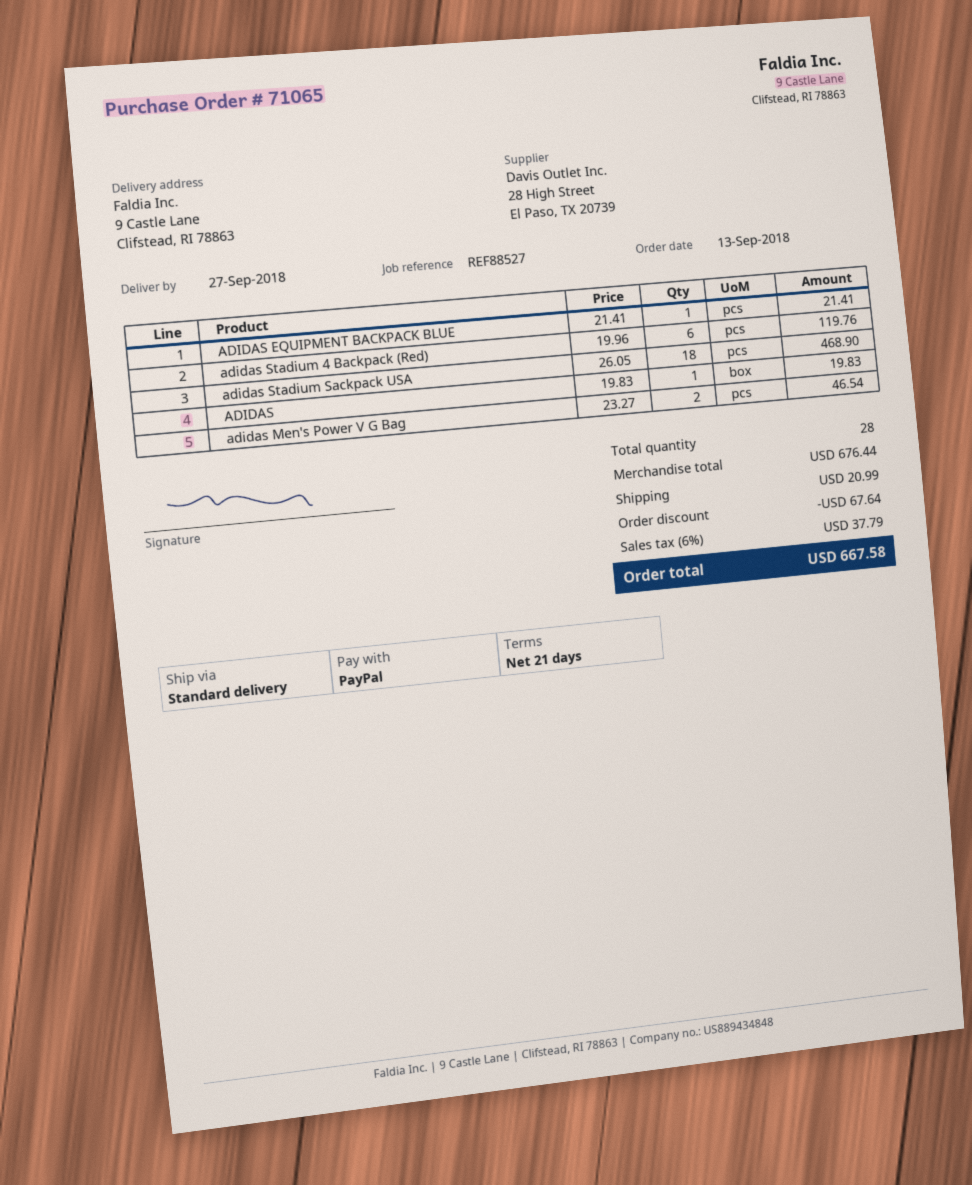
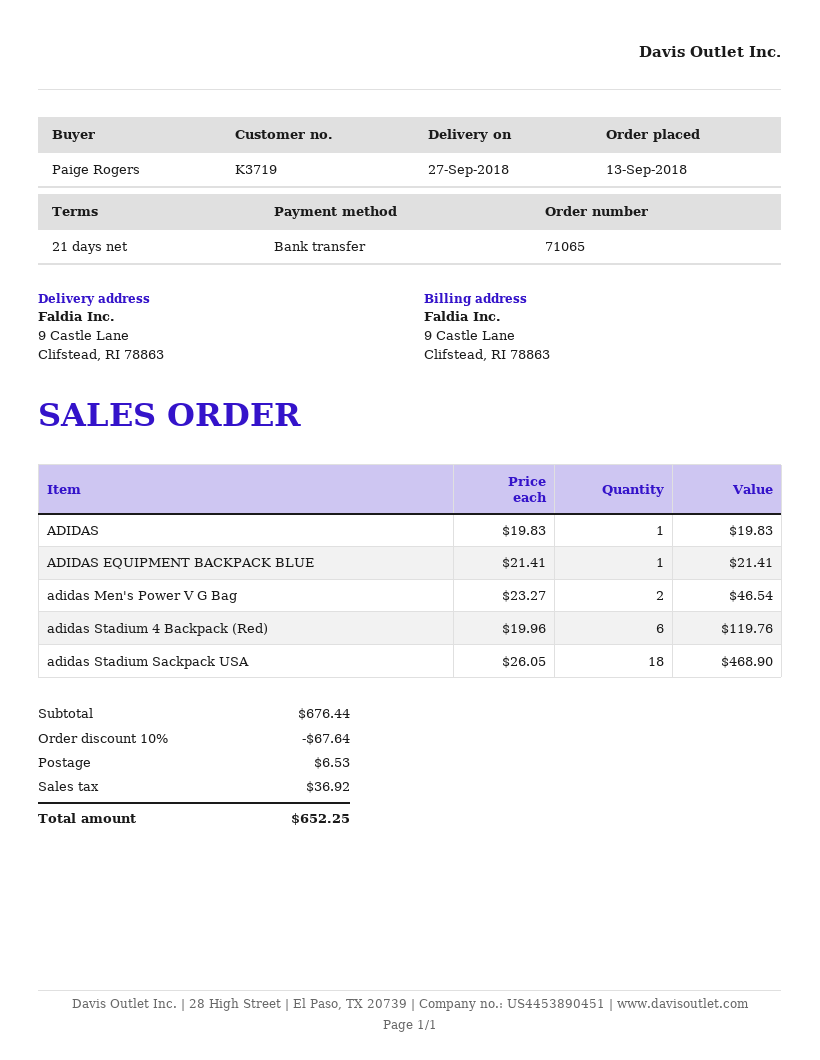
payment method: PayPal -> bank transfer
shipping: 20.99 -> 6.53
tax: 37.79 -> 36.92
total: 667.58 -> 652.25

